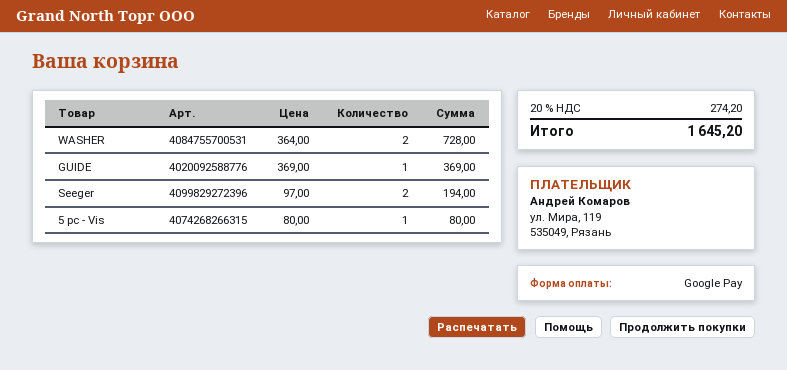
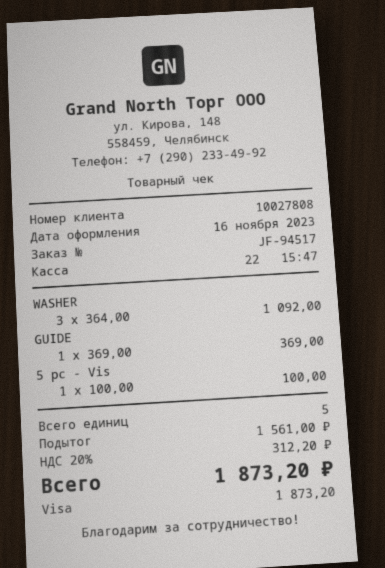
payment method: Google Pay -> Visa
WASHER: 2 x 364.00 = 728.00 -> 3 x 364.00 = 1092.00
Seeger: 2 x 97.00 = 194.00 -> none
5 pc - Vis: 1 x 80.00 = 80.00 -> 1 x 100.00 = 100.00
tax: 20% = 274.20 -> 20% = 312.20
total: 1645.20 -> 1873.20

